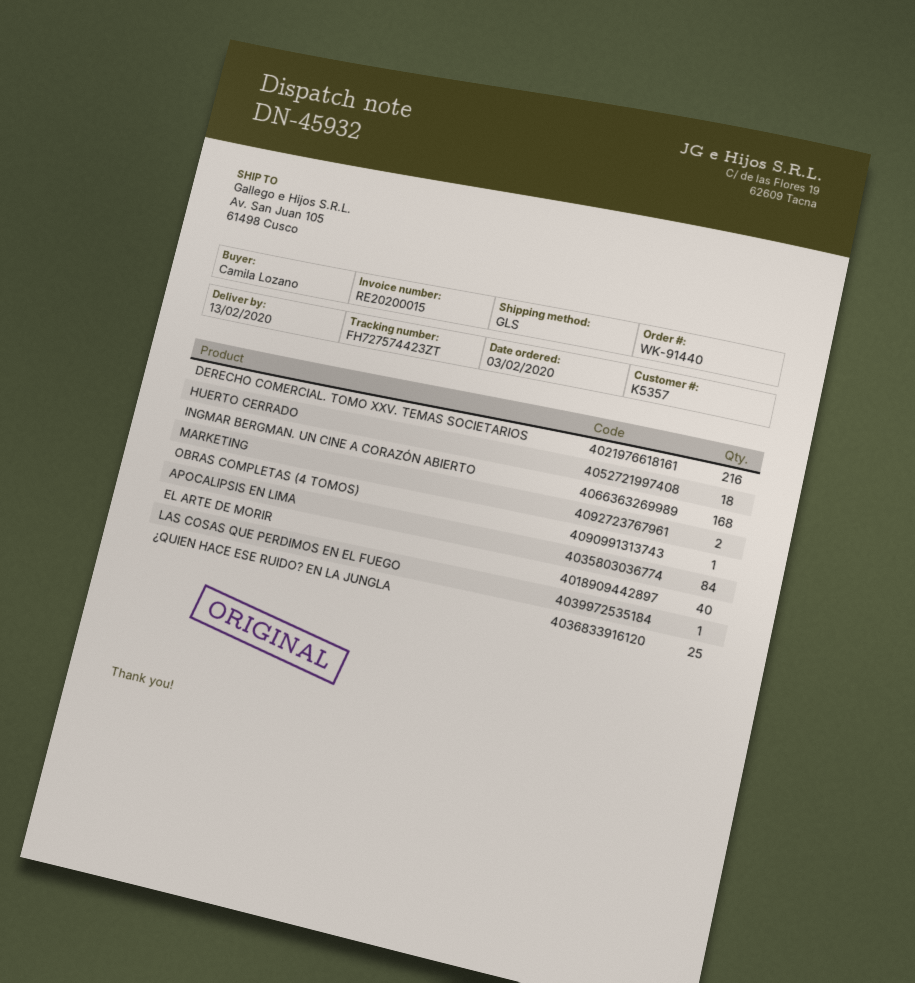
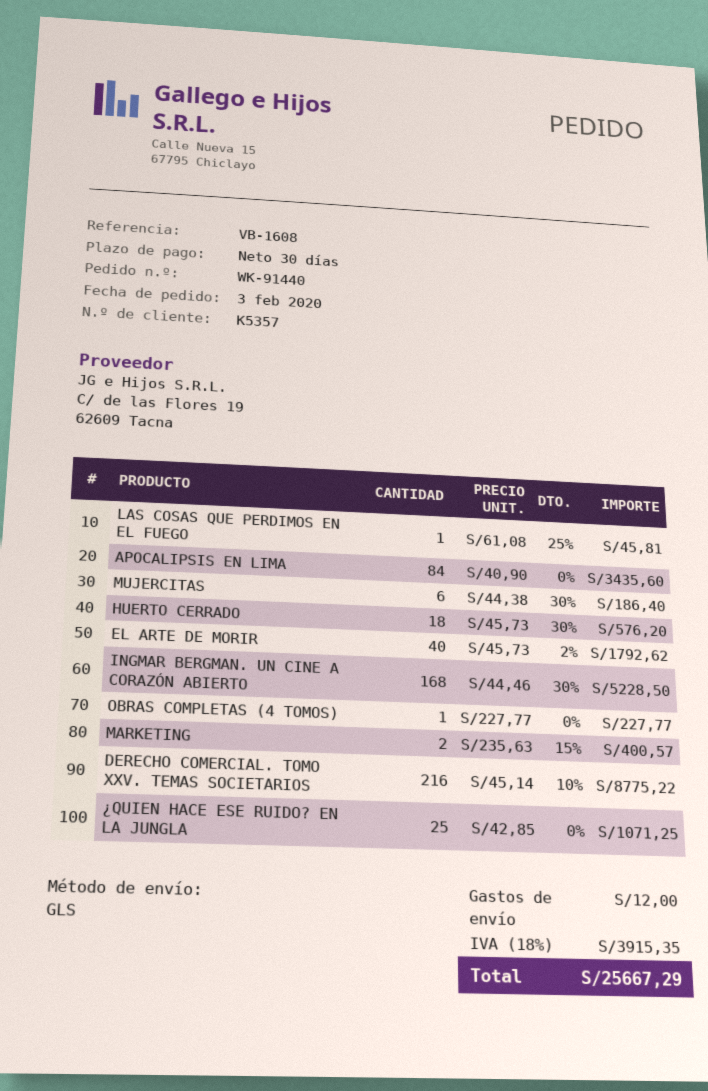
MUJERCITAS: none -> 6

